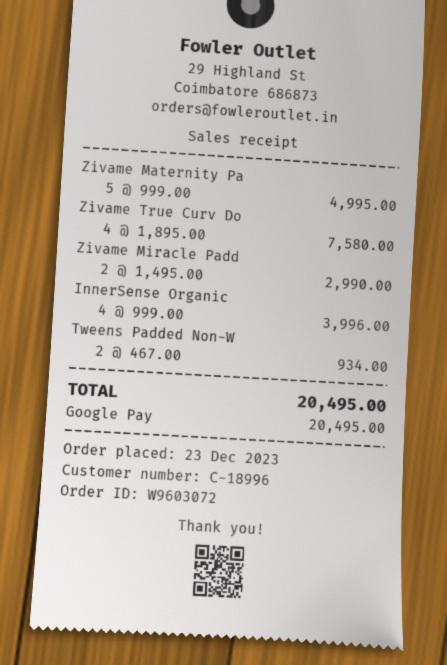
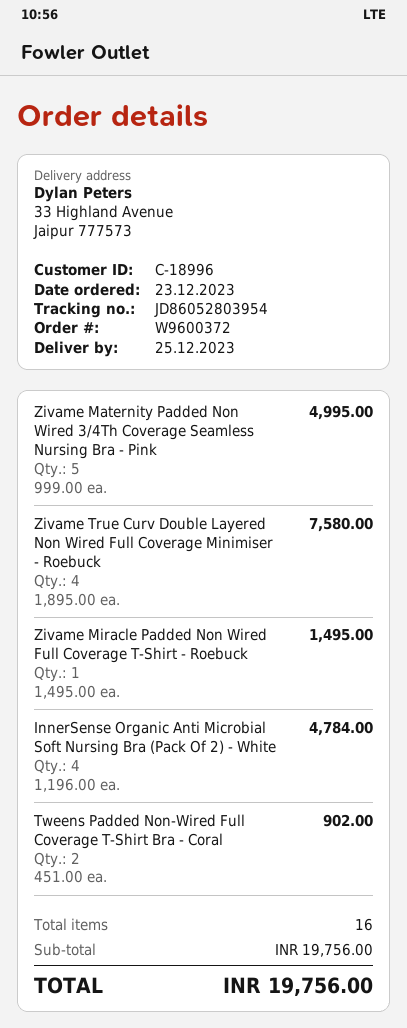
order number: W9603072 -> W9600372
Zivame Miracle Padd: 2 x 1495.00 = 2990.00 -> 1 x 1495.00 = 1495.00
InnerSense Organic: 4 x 999.00 = 3996.00 -> 4 x 1196.00 = 4784.00
Tweens Padded Non-W: 2 x 467.00 = 934.00 -> 2 x 451.00 = 902.00
total: 20495.00 -> 19756.00

